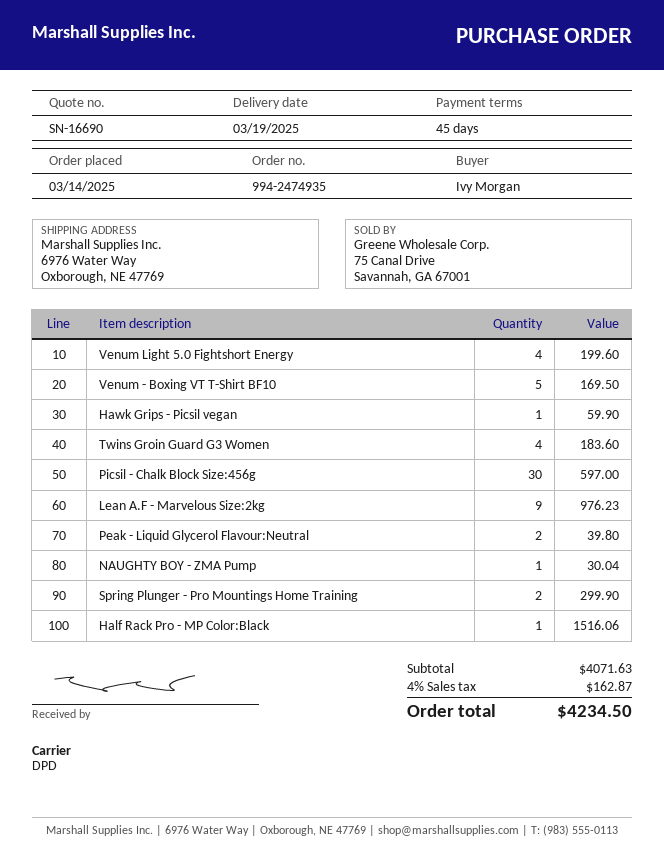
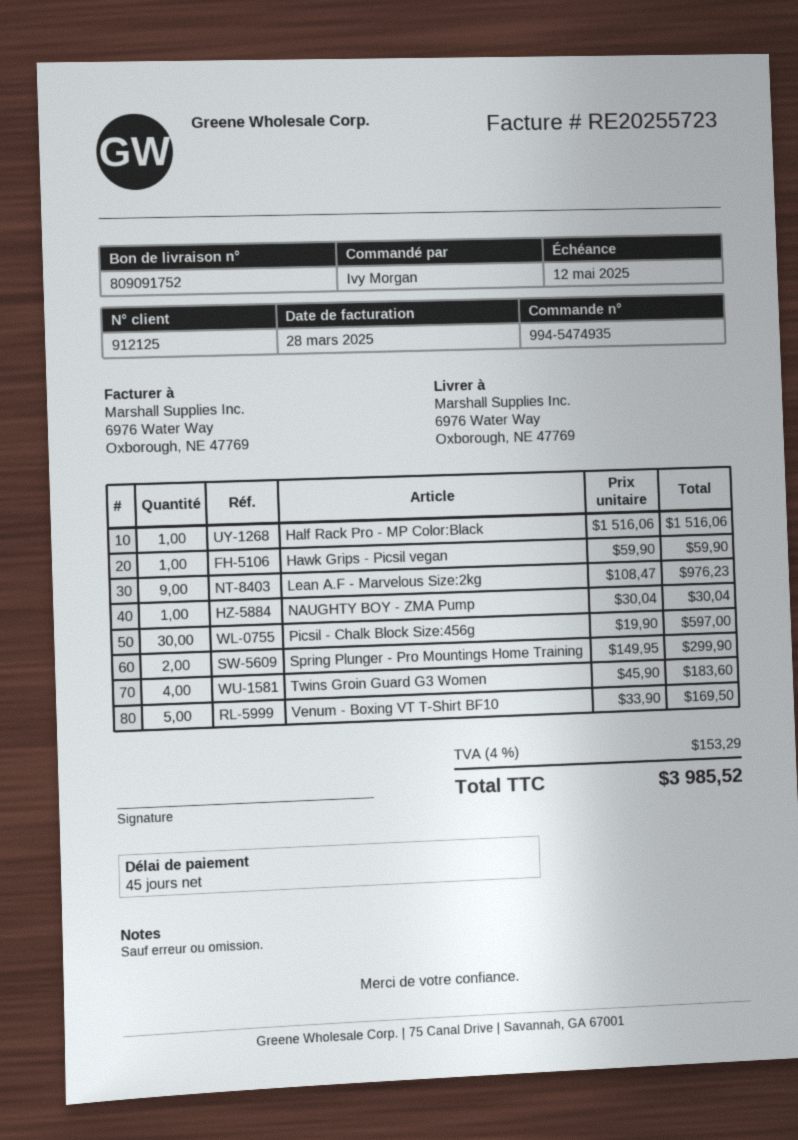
order number: 994-2474935 -> 994-5474935
Venum Light 5.0 Fightshort Energy: 4 for 199.60 -> none
Peak - Liquid Glycerol Flavour:Neutral: 2 for 39.80 -> none
tax: 4% = 162.87 -> 4% = 153.29
total: 4234.50 -> 3985.52

